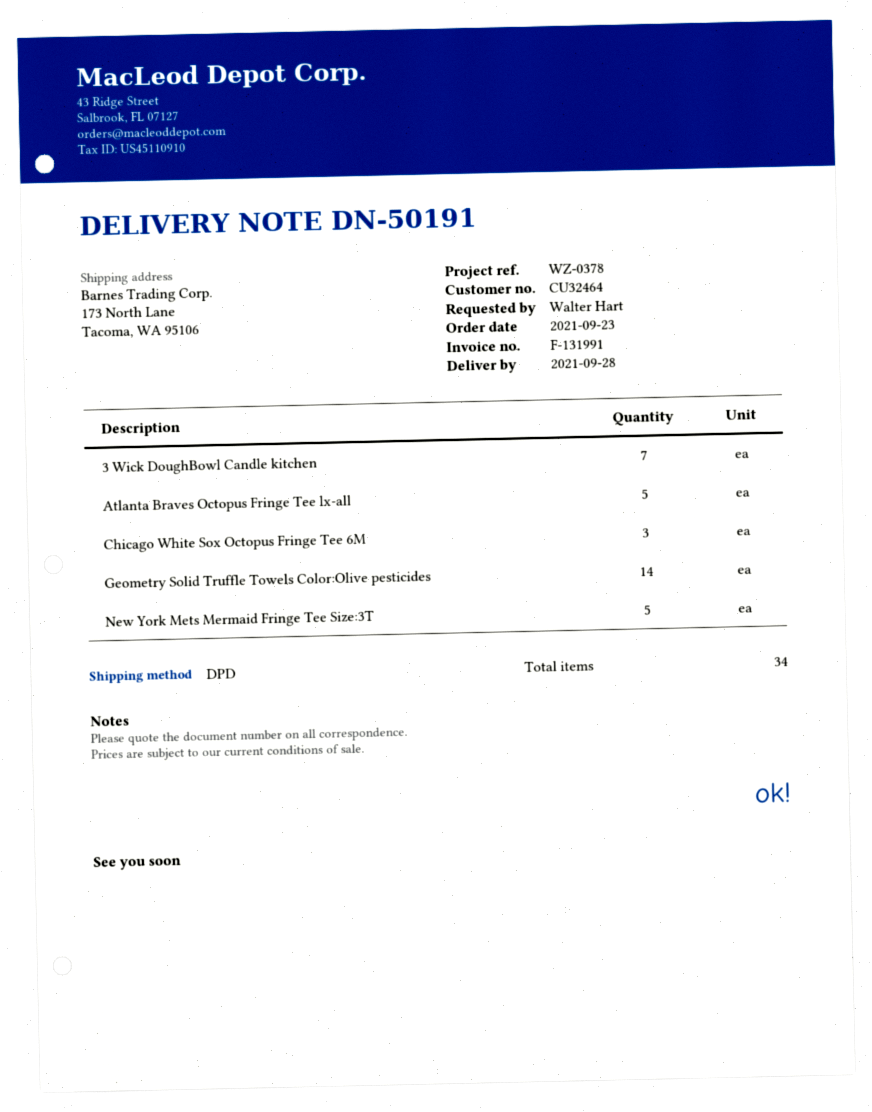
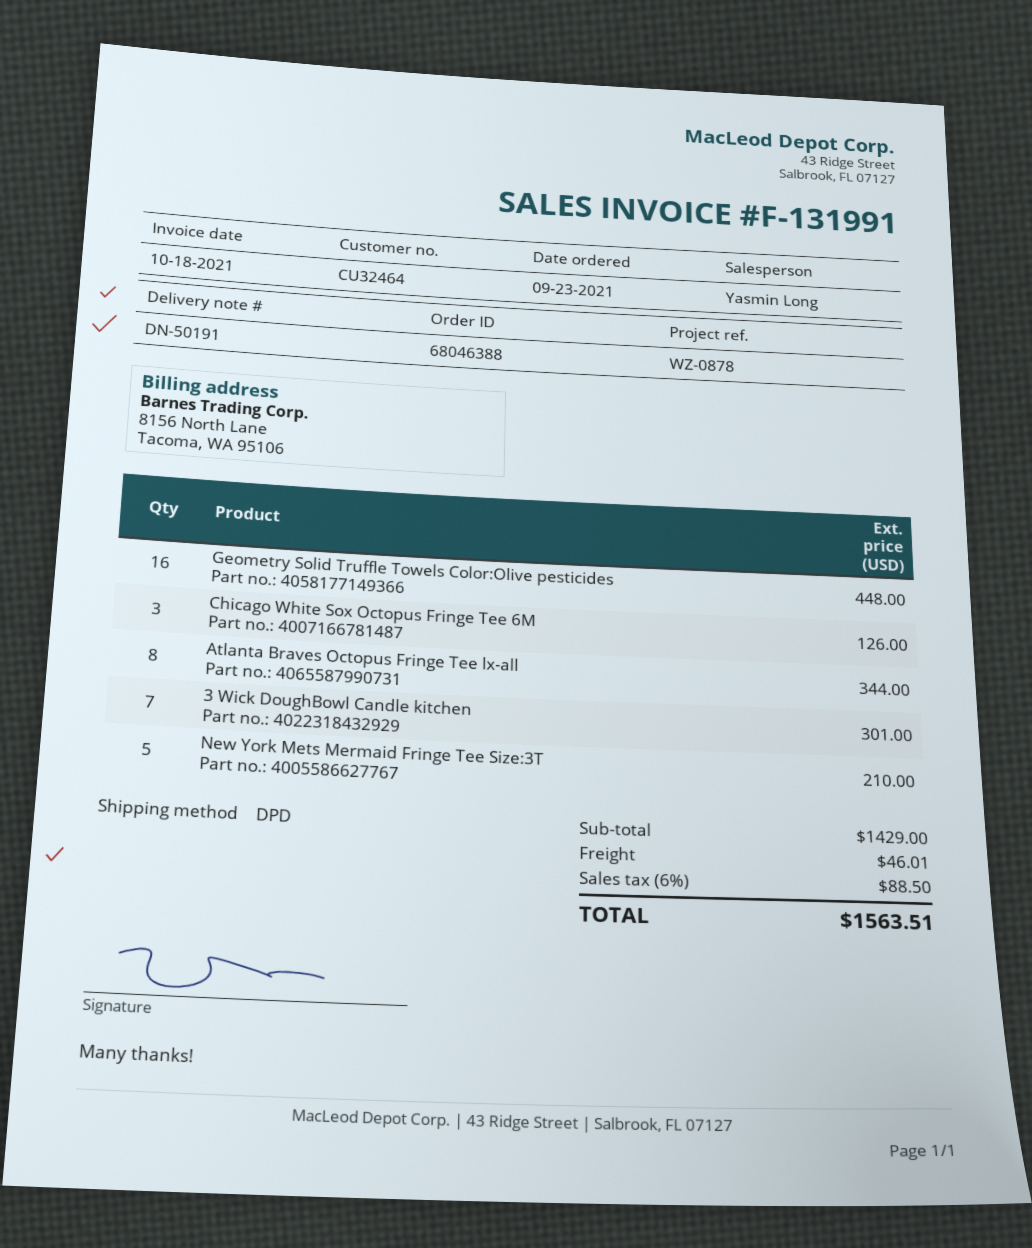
reference: WZ-0378 -> WZ-0878
Atlanta Braves Octopus Fringe Tee lx-all: 5 -> 8
Geometry Solid Truffle Towels Color:Olive pesticides: 14 -> 16

